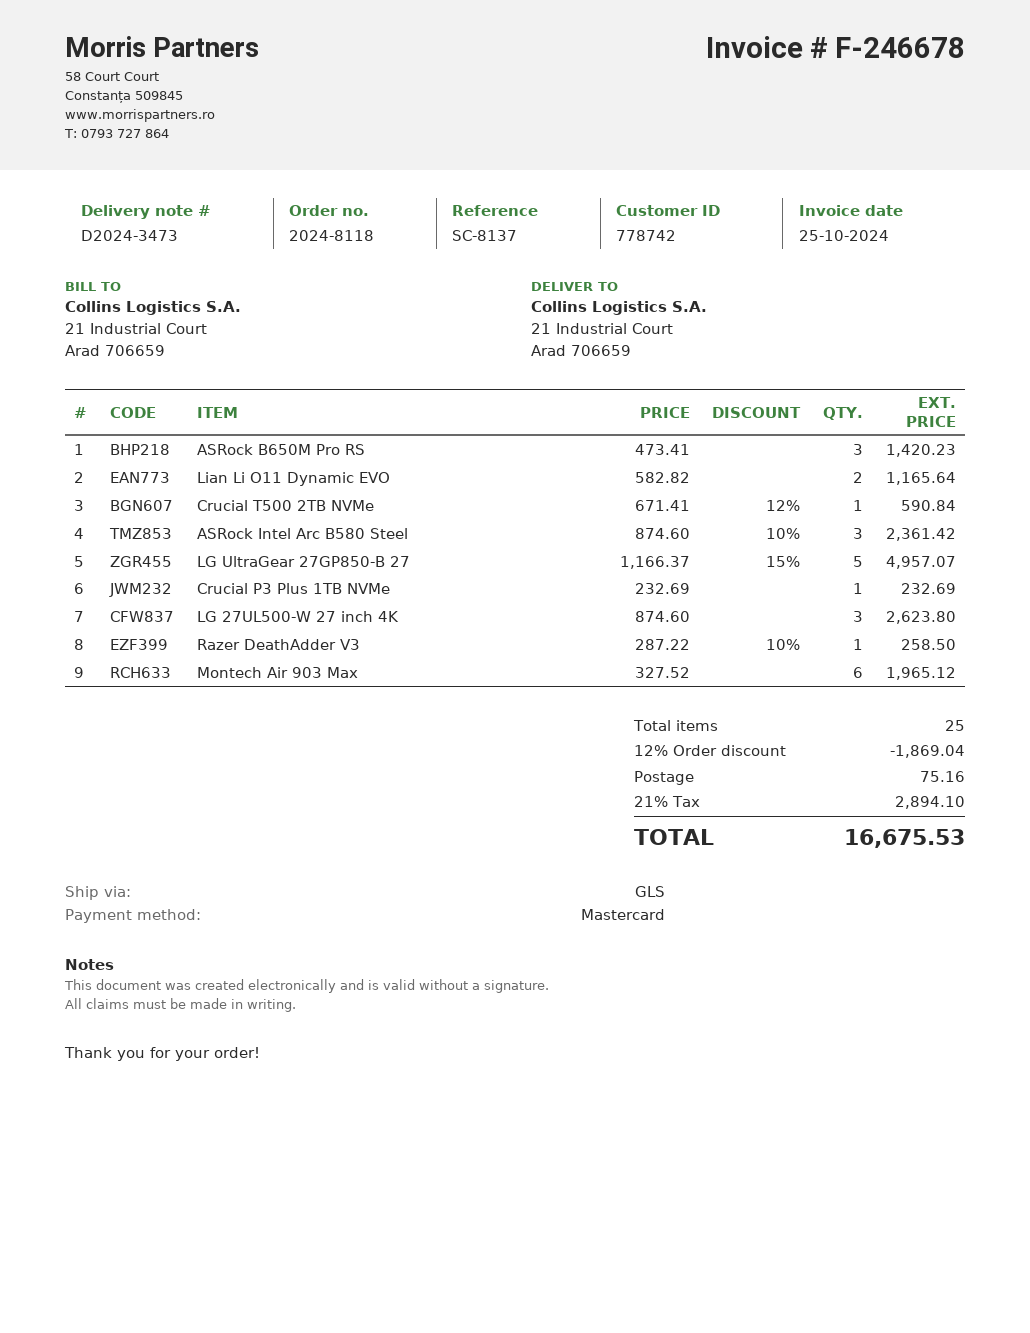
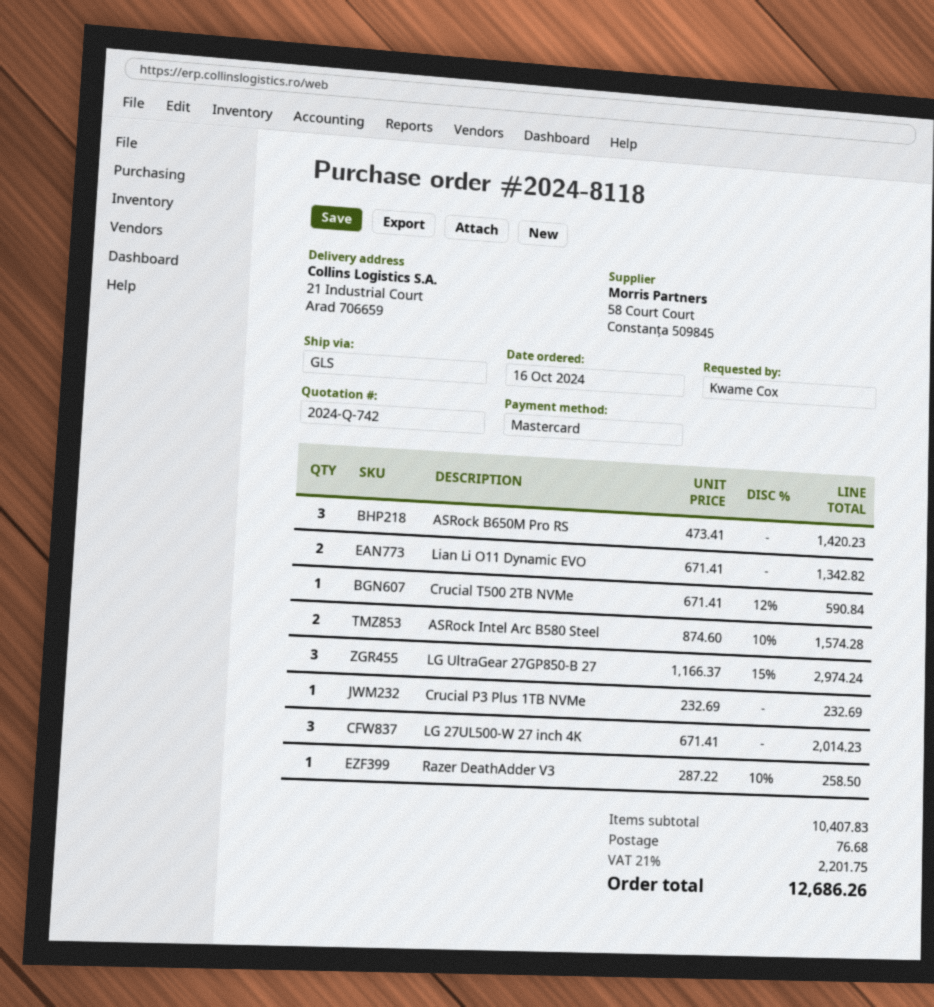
Lian Li O11 Dynamic EVO: 2 x 582.82 = 1165.64 -> 2 x 671.41 = 1342.82
ASRock Intel Arc B580 Steel: 3 x 874.60 - 10% = 2361.42 -> 2 x 874.60 - 10% = 1574.28
LG UltraGear 27GP850-B 27: 5 x 1166.37 - 15% = 4957.07 -> 3 x 1166.37 - 15% = 2974.24
LG 27UL500-W 27 inch 4K: 3 x 874.60 = 2623.80 -> 3 x 671.41 = 2014.23
Montech Air 903 Max: 6 x 327.52 = 1965.12 -> none
discount: 12% = 1869.04 -> none
shipping: 75.16 -> 76.68
tax: 21% = 2894.10 -> 21% = 2201.75
total: 16675.53 -> 12686.26

